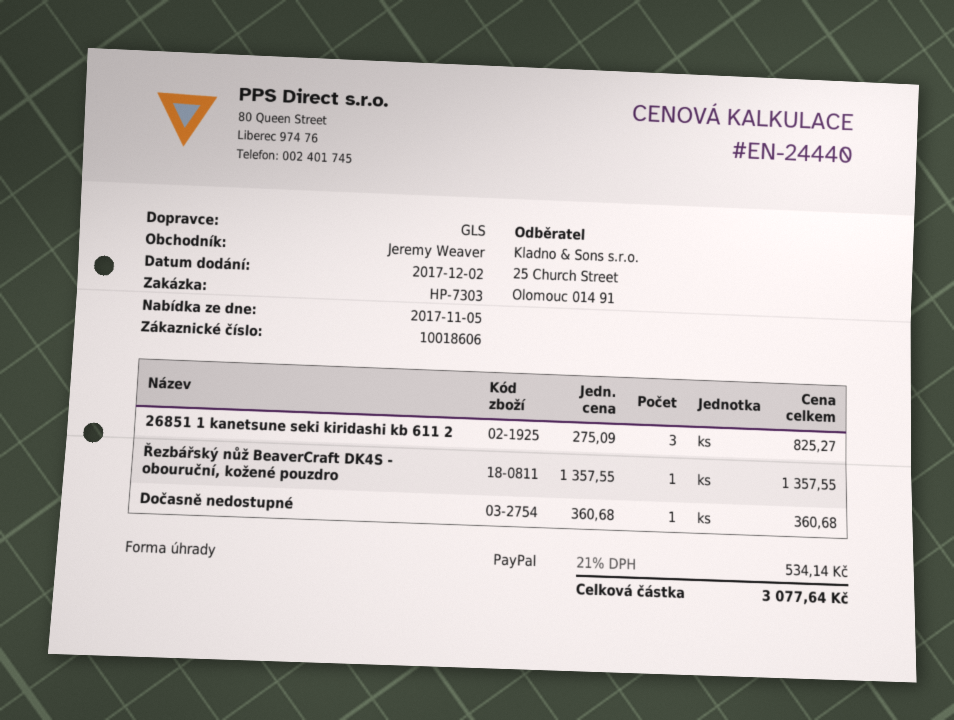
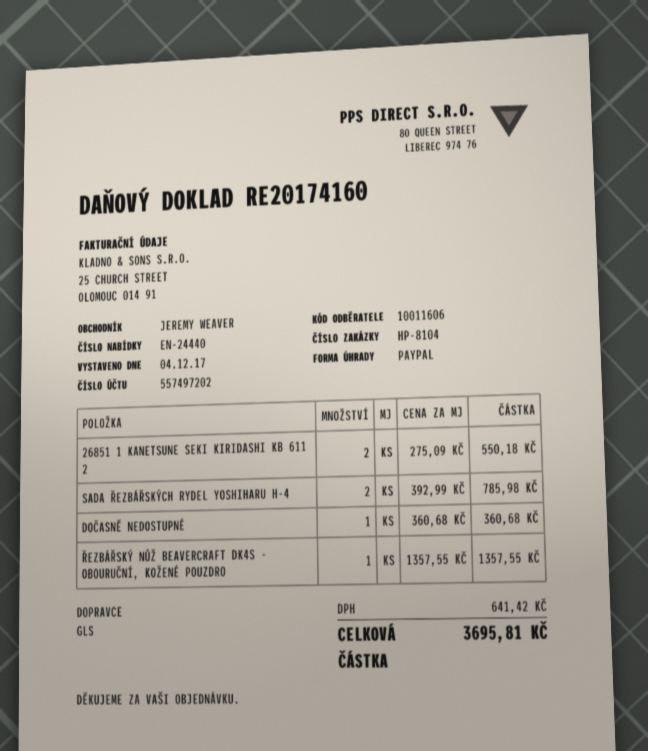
customer number: 10018606 -> 10011606
reference: HP-7303 -> HP-8104
26851 1 kanetsune seki kiridashi kb 611 2: 3 x 275.09 = 825.27 -> 2 x 275.09 = 550.18
SADA ŘEZBÁŘSKÝCH RYDEL YOSHIHARU H-4: none -> 2 x 392.99 = 785.98
tax: 534.14 -> 641.42
total: 3077.64 -> 3695.81

